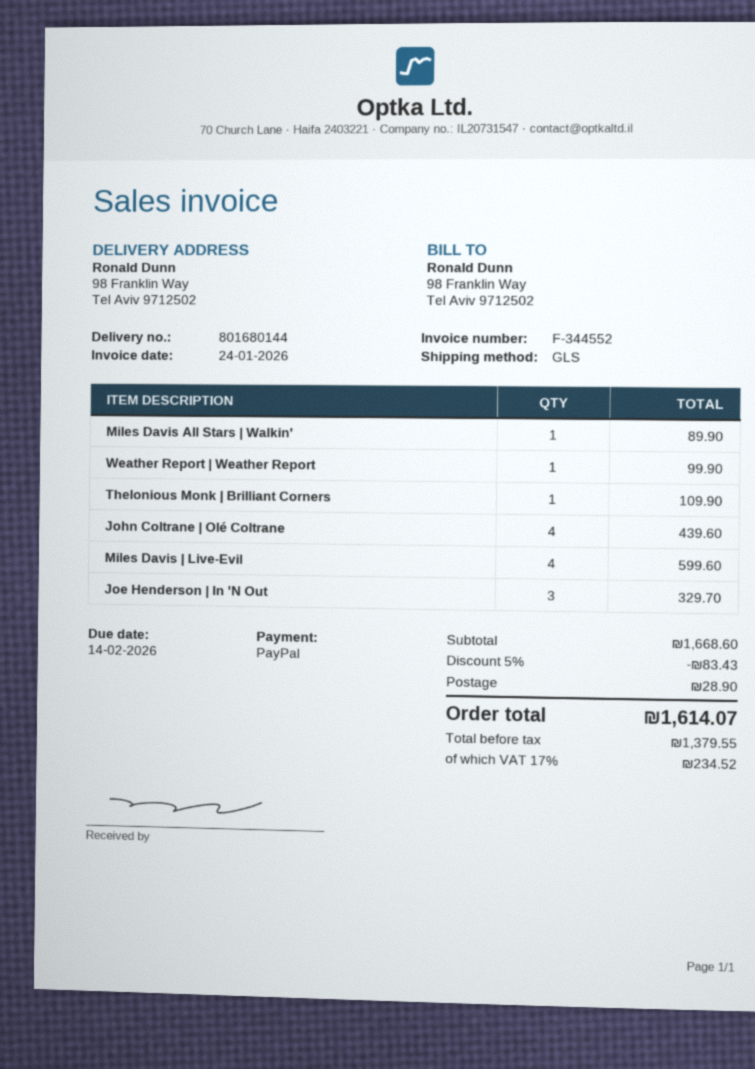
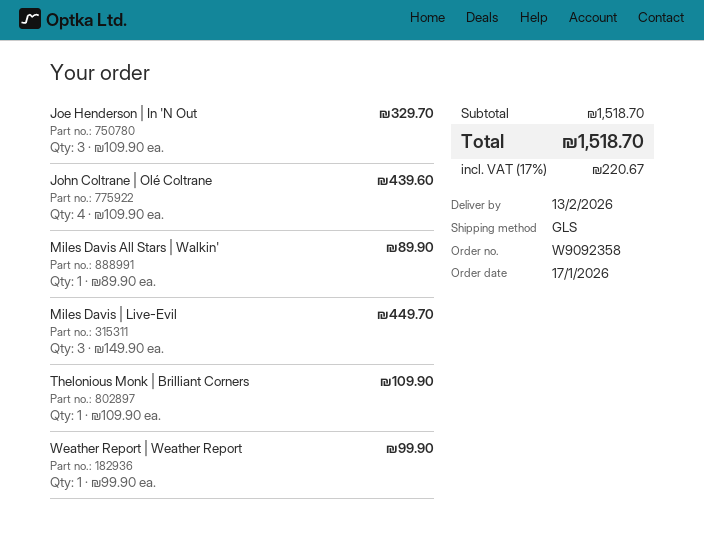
Miles Davis | Live-Evil: 4 for 599.60 -> 3 for 449.70
subtotal: 1668.60 -> 1518.70
discount: 5% = 83.43 -> none
shipping: 28.90 -> none
tax: 17% = 234.52 -> 17% = 220.67
total: 1614.07 -> 1518.70

